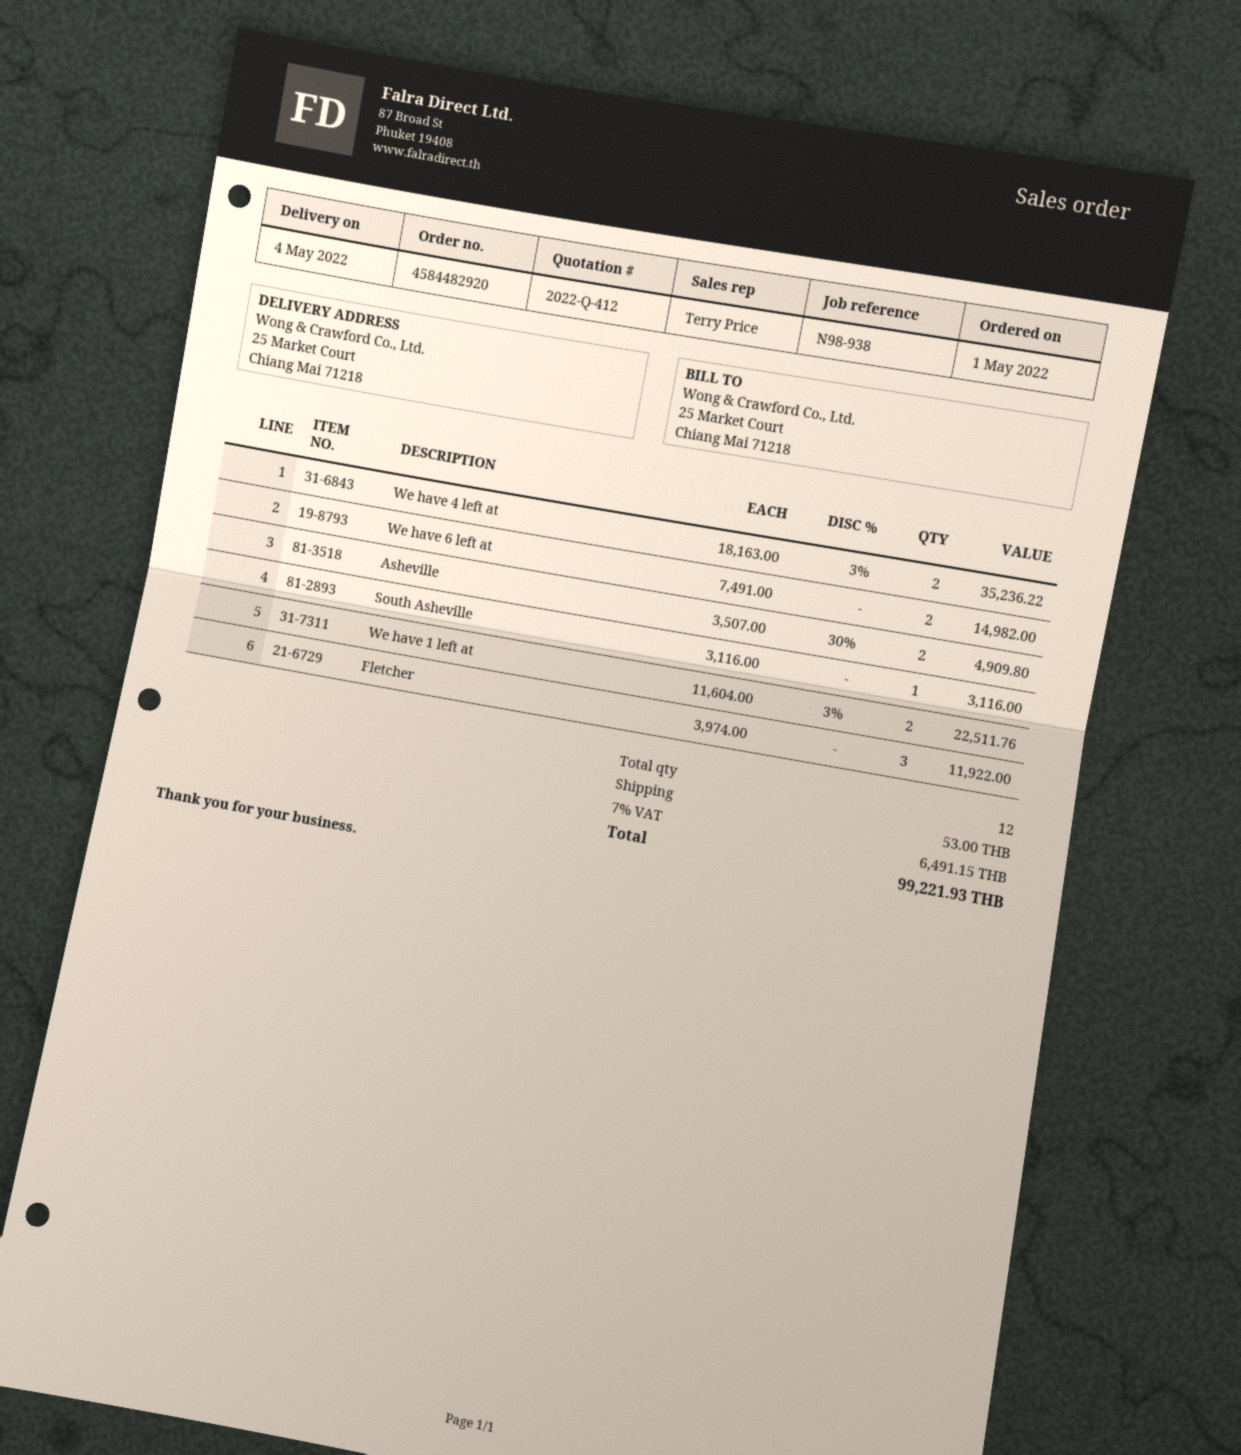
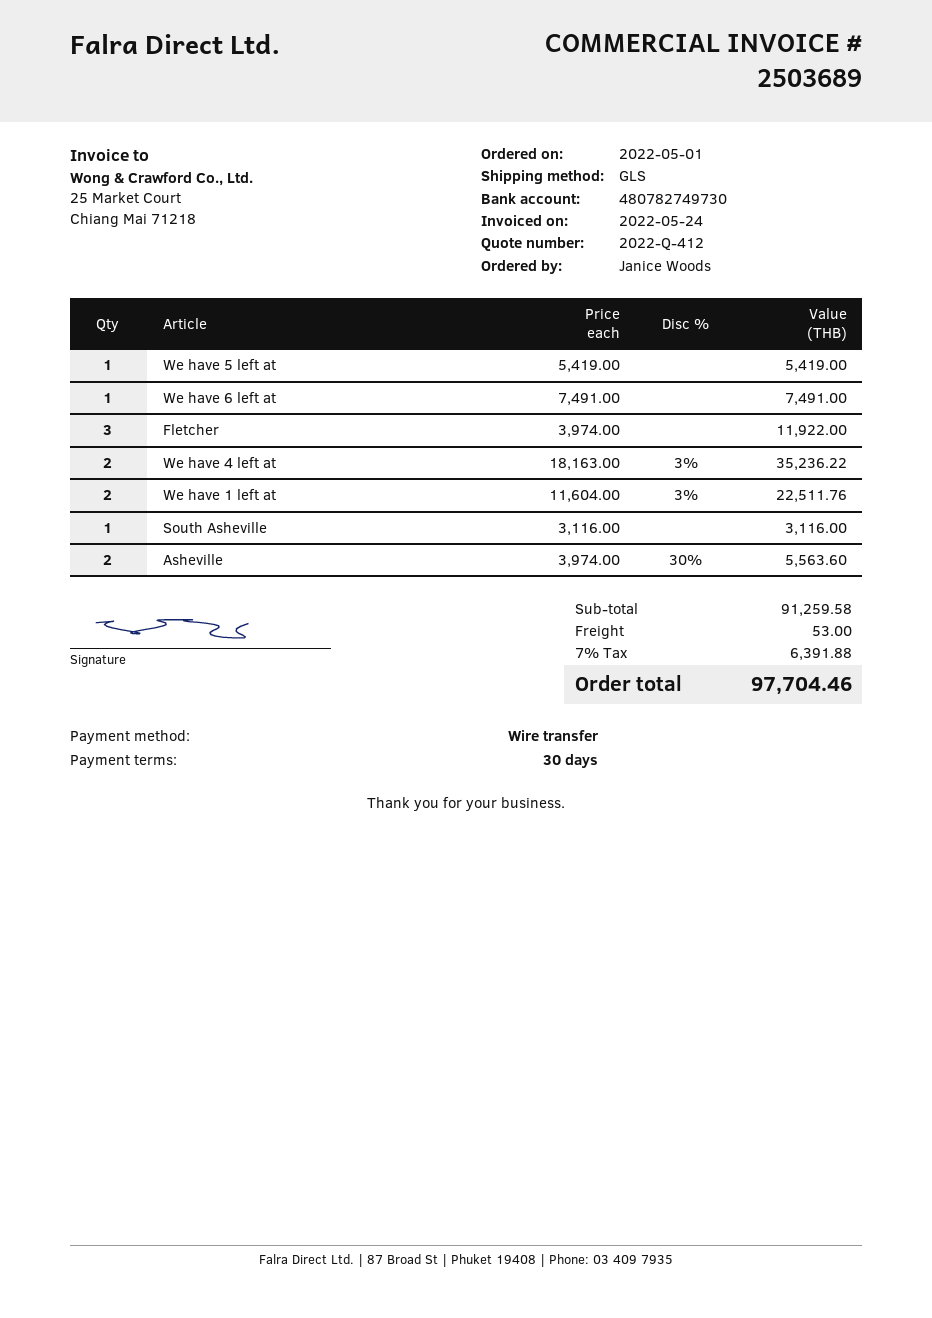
We have 6 left at: 2 x 7491.00 = 14982.00 -> 1 x 7491.00 = 7491.00
Asheville: 2 x 3507.00 - 30% = 4909.80 -> 2 x 3974.00 - 30% = 5563.60
We have 5 left at: none -> 1 x 5419.00 = 5419.00
tax: 7% = 6491.15 -> 7% = 6391.88
total: 99221.93 -> 97704.46

